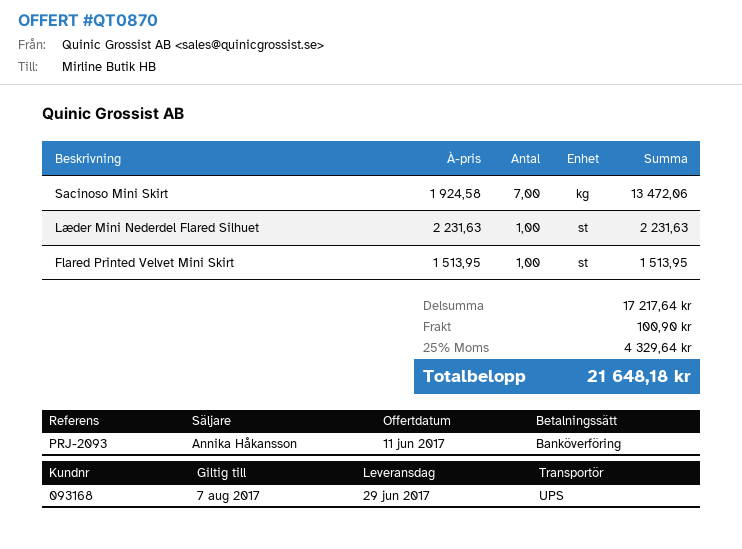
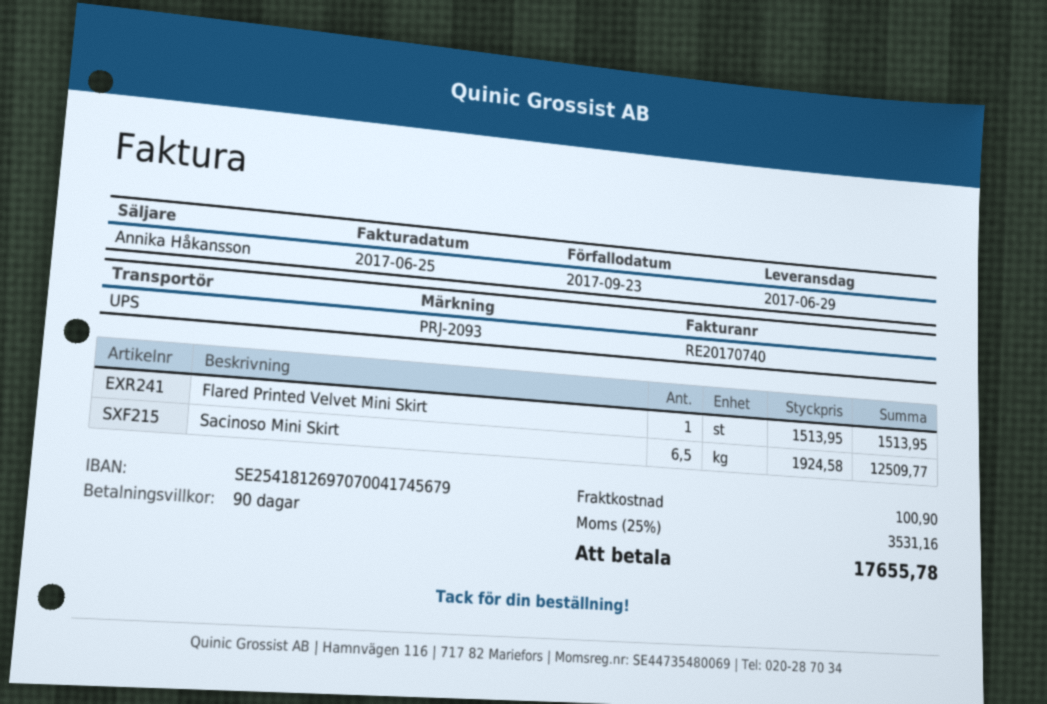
Sacinoso Mini Skirt: 7 x 1924.58 = 13472.06 -> 6.5 x 1924.58 = 12509.77
Læder Mini Nederdel Flared Silhuet: 1 x 2231.63 = 2231.63 -> none
tax: 25% = 4329.64 -> 25% = 3531.16
total: 21648.18 -> 17655.78

